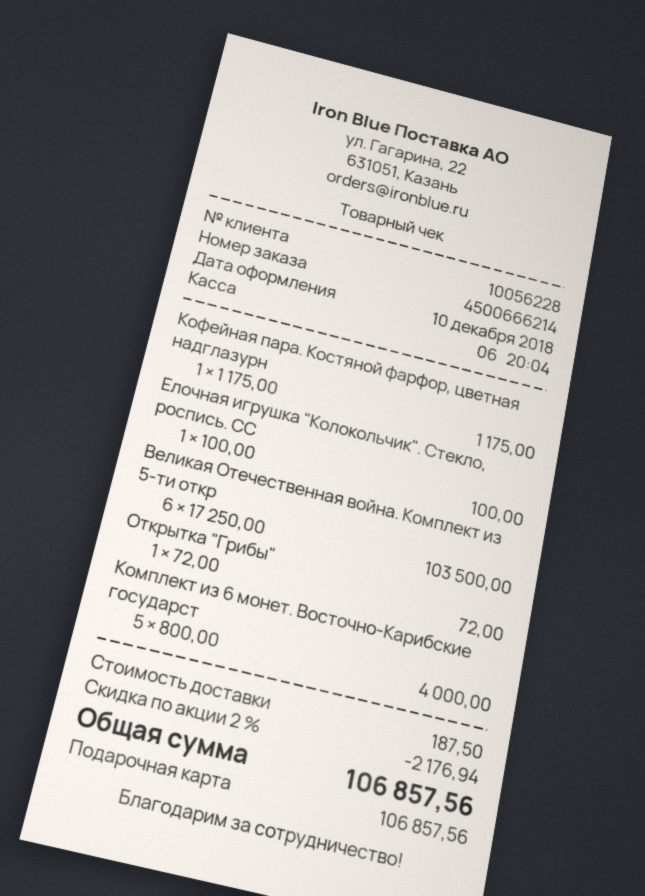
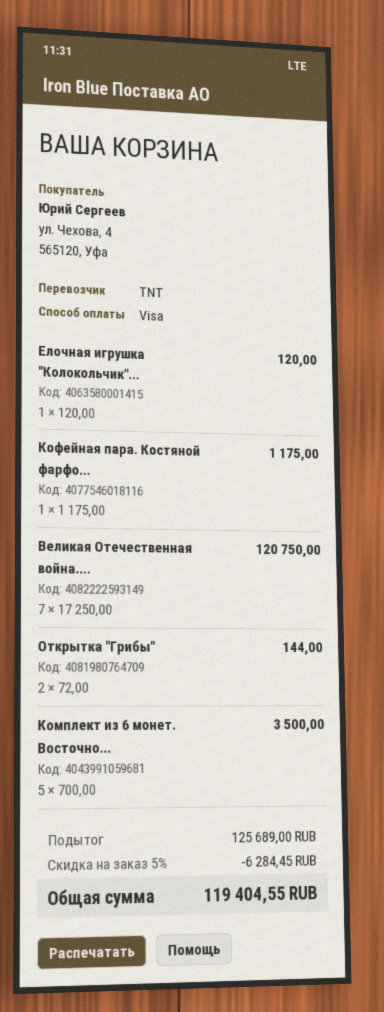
payment method: gift card -> Visa
Елочная игрушка "Колокольчик". Стекло, роспись. СС: 1 x 100.00 = 100.00 -> 1 x 120.00 = 120.00
Великая Отечественная война. Комплект из 5-ти откр: 6 x 17250.00 = 103500.00 -> 7 x 17250.00 = 120750.00
Открытка "Грибы": 1 x 72.00 = 72.00 -> 2 x 72.00 = 144.00
Комплект из 6 монет. Восточно-Карибские государст: 5 x 800.00 = 4000.00 -> 5 x 700.00 = 3500.00
discount: 2% = 2176.94 -> 5% = 6284.45
shipping: 187.50 -> none
total: 106857.56 -> 119404.55

